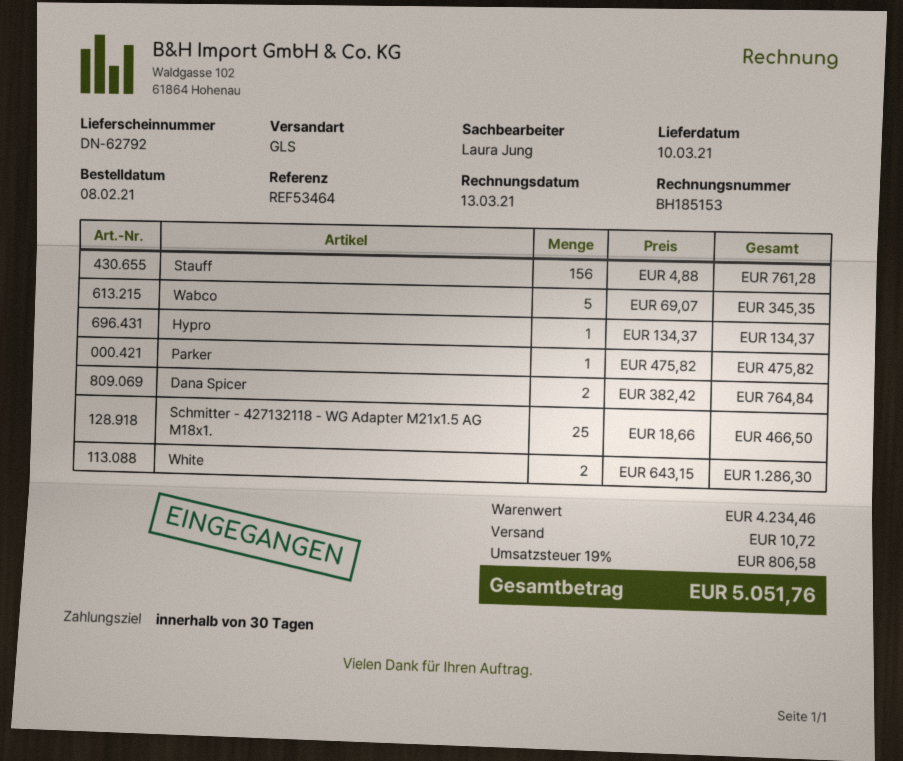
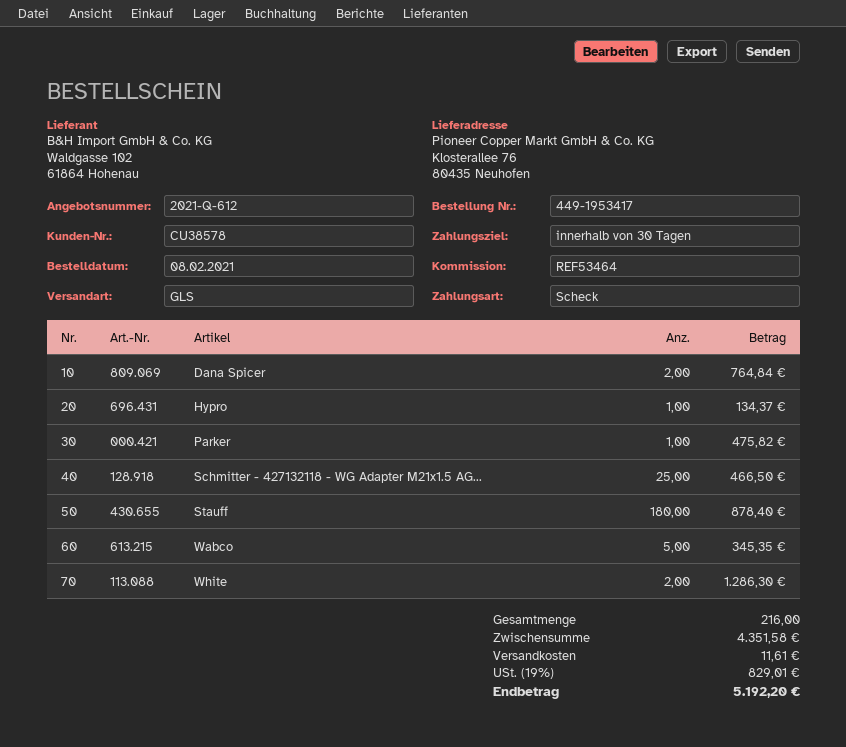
Stauff: 156 for 761.28 -> 180 for 878.40
subtotal: 4234.46 -> 4351.58
shipping: 10.72 -> 11.61
tax: 19% = 806.58 -> 19% = 829.01
total: 5051.76 -> 5192.20

